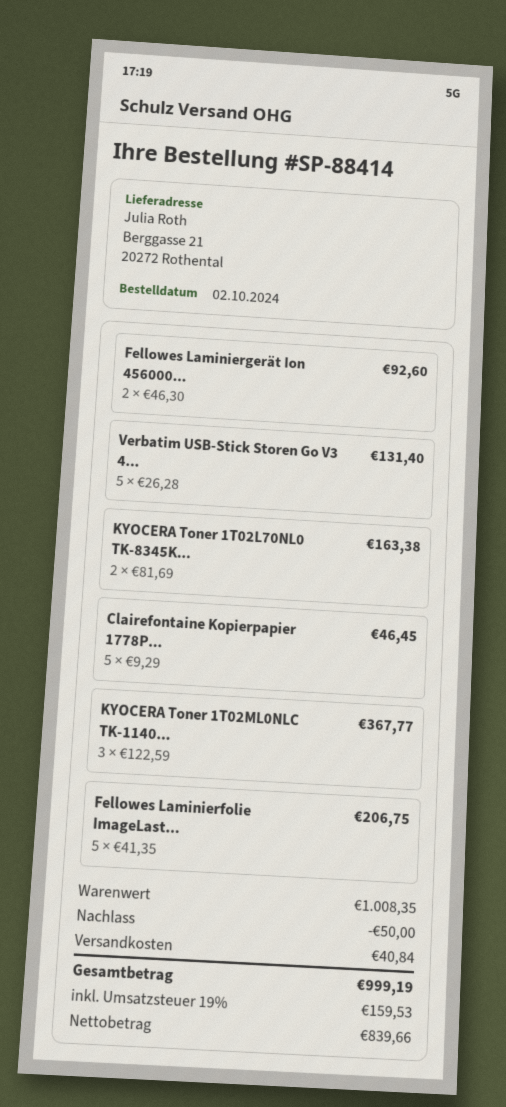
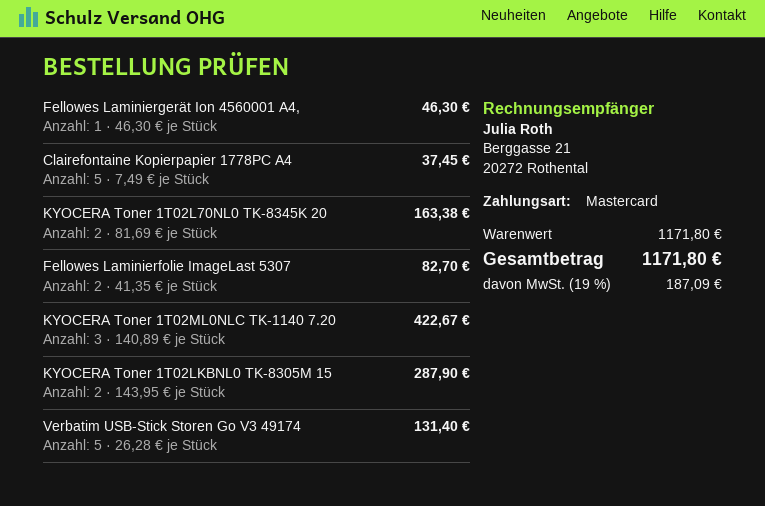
Fellowes Laminiergerät Ion 456000...: 2 x 46.30 = 92.60 -> 1 x 46.30 = 46.30
Clairefontaine Kopierpapier 1778P...: 5 x 9.29 = 46.45 -> 5 x 7.49 = 37.45
KYOCERA Toner 1T02ML0NLC TK-1140...: 3 x 122.59 = 367.77 -> 3 x 140.89 = 422.67
Fellowes Laminierfolie ImageLast...: 5 x 41.35 = 206.75 -> 2 x 41.35 = 82.70
KYOCERA Toner 1T02LKBNL0 TK-8305M 15: none -> 2 x 143.95 = 287.90
subtotal: 1008.35 -> 1171.80
discount: 50.00 -> none
shipping: 40.84 -> none
tax: 19% = 159.53 -> 19% = 187.09
total: 999.19 -> 1171.80

